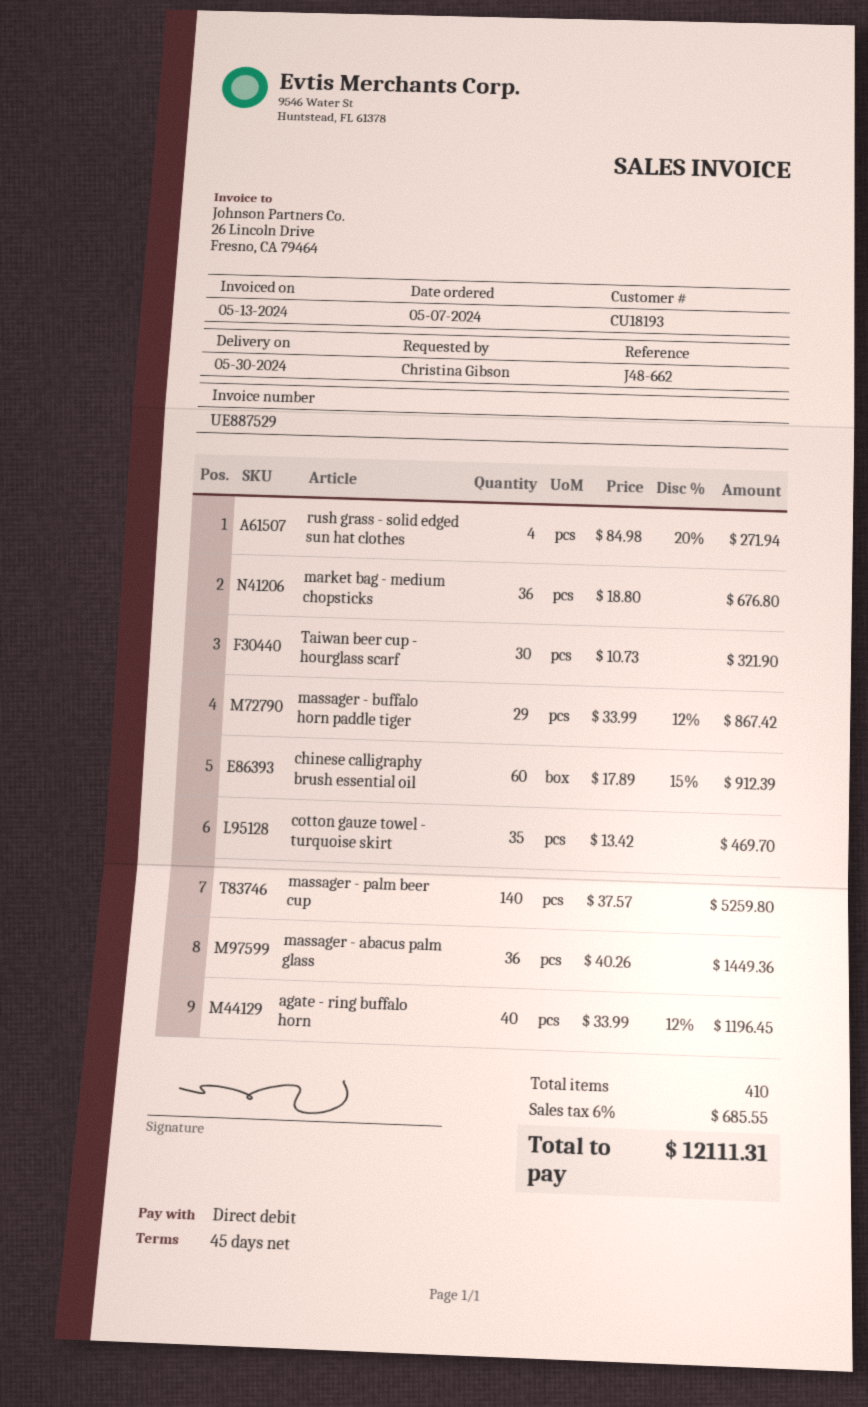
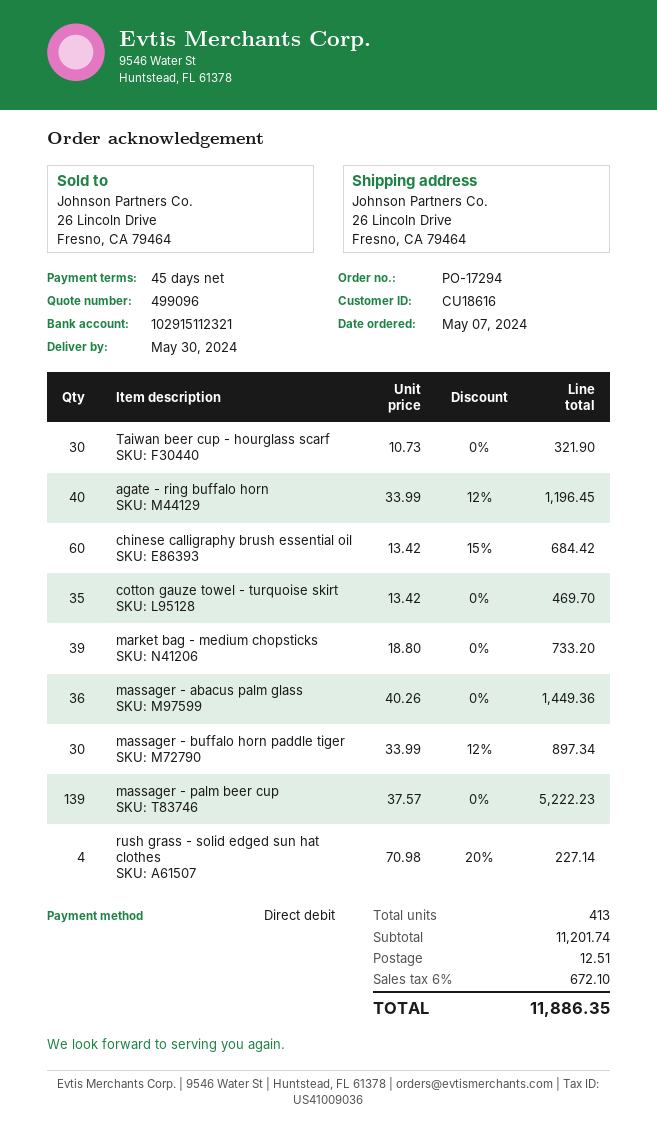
customer number: CU18193 -> CU18616
rush grass - solid edged sun hat clothes: 4 x 84.98 - 20% = 271.94 -> 4 x 70.98 - 20% = 227.14
market bag - medium chopsticks: 36 x 18.80 = 676.80 -> 39 x 18.80 = 733.20
massager - buffalo horn paddle tiger: 29 x 33.99 - 12% = 867.42 -> 30 x 33.99 - 12% = 897.34
chinese calligraphy brush essential oil: 60 x 17.89 - 15% = 912.39 -> 60 x 13.42 - 15% = 684.42
massager - palm beer cup: 140 x 37.57 = 5259.80 -> 139 x 37.57 = 5222.23
total quantity: 410 -> 413
shipping: none -> 12.51
tax: 6% = 685.55 -> 6% = 672.10
total: 12111.31 -> 11886.35

